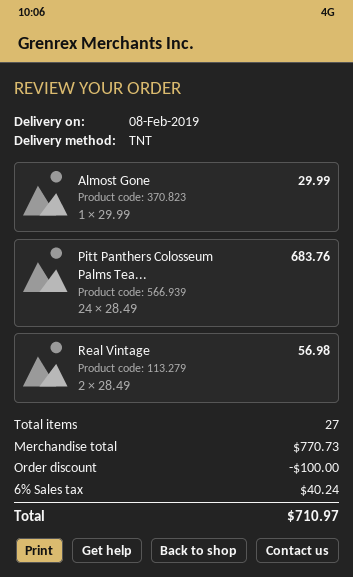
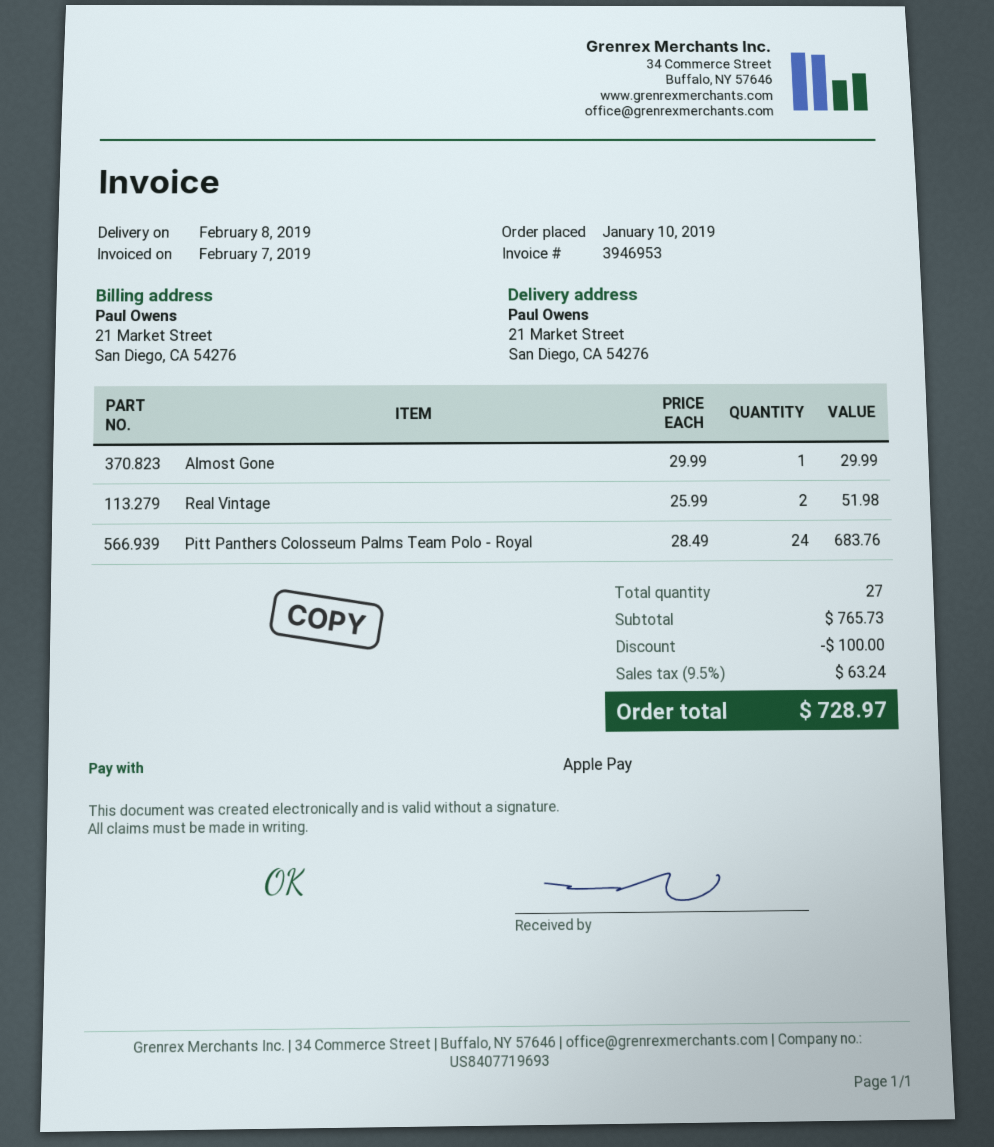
Real Vintage: 2 x 28.49 = 56.98 -> 2 x 25.99 = 51.98
subtotal: 770.73 -> 765.73
tax: 6% = 40.24 -> 9.5% = 63.24
total: 710.97 -> 728.97

